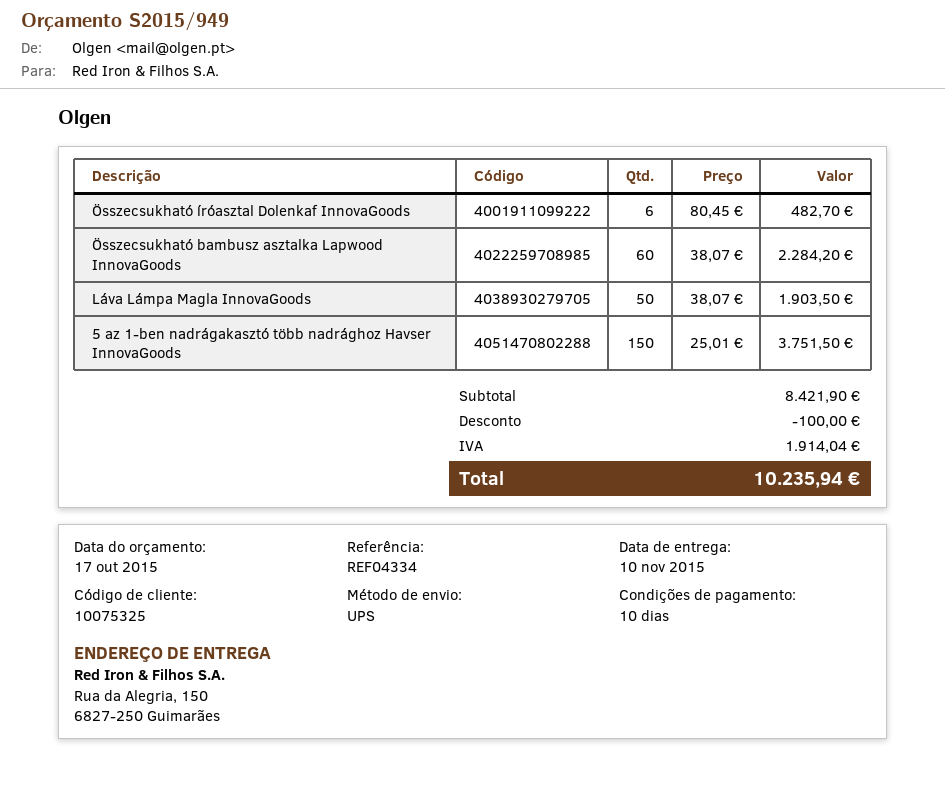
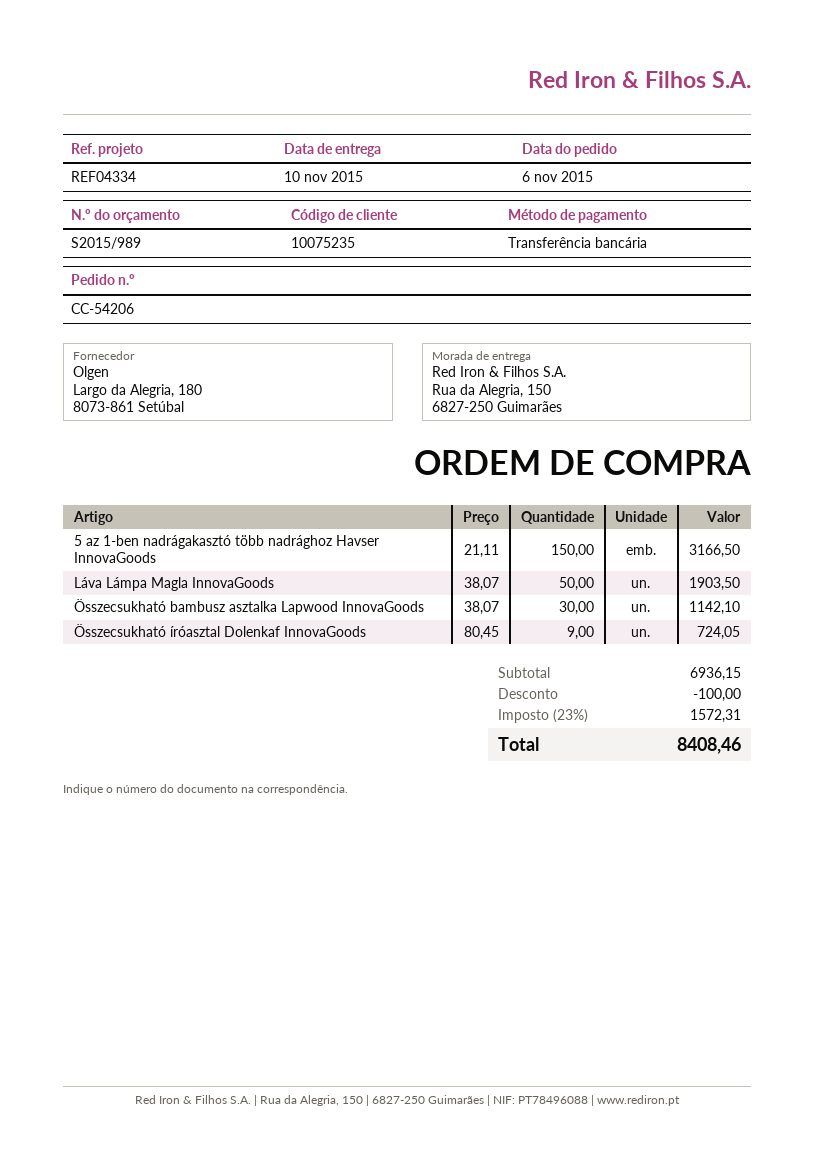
quote number: S2015/949 -> S2015/989
customer number: 10075325 -> 10075235
Összecsukható íróasztal Dolenkaf InnovaGoods: 6 x 80.45 = 482.70 -> 9 x 80.45 = 724.05
Összecsukható bambusz asztalka Lapwood InnovaGoods: 60 x 38.07 = 2284.20 -> 30 x 38.07 = 1142.10
5 az 1-ben nadrágakasztó több nadrághoz Havser InnovaGoods: 150 x 25.01 = 3751.50 -> 150 x 21.11 = 3166.50
subtotal: 8421.90 -> 6936.15
tax: 1914.04 -> 1572.31
total: 10235.94 -> 8408.46

